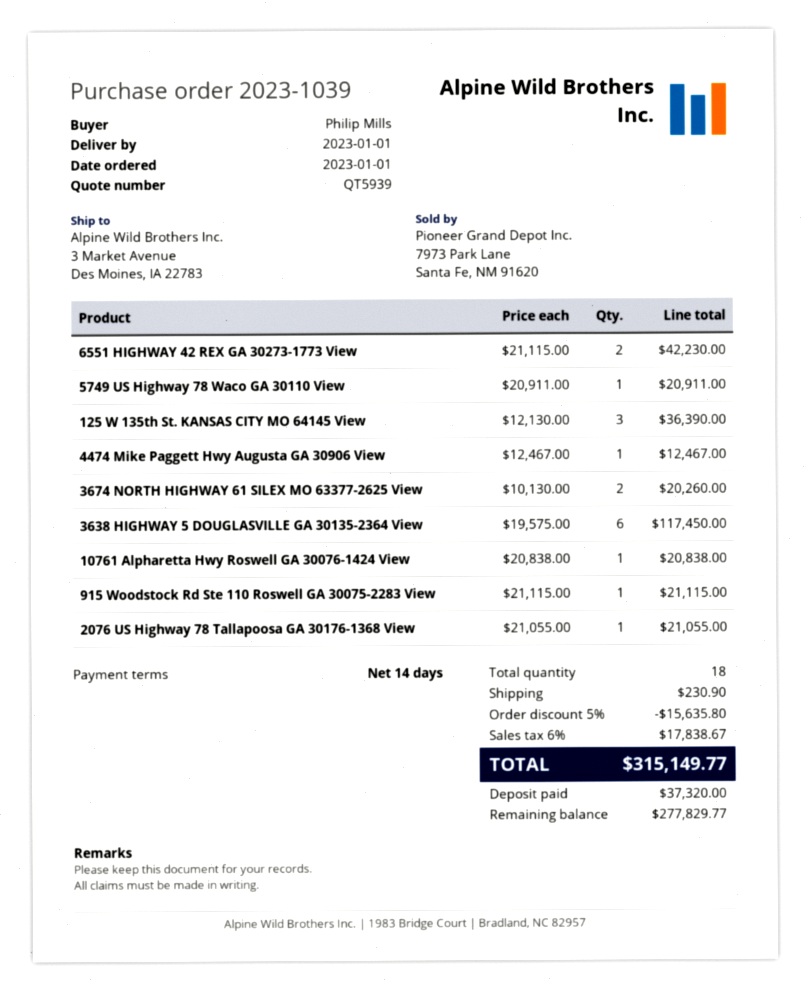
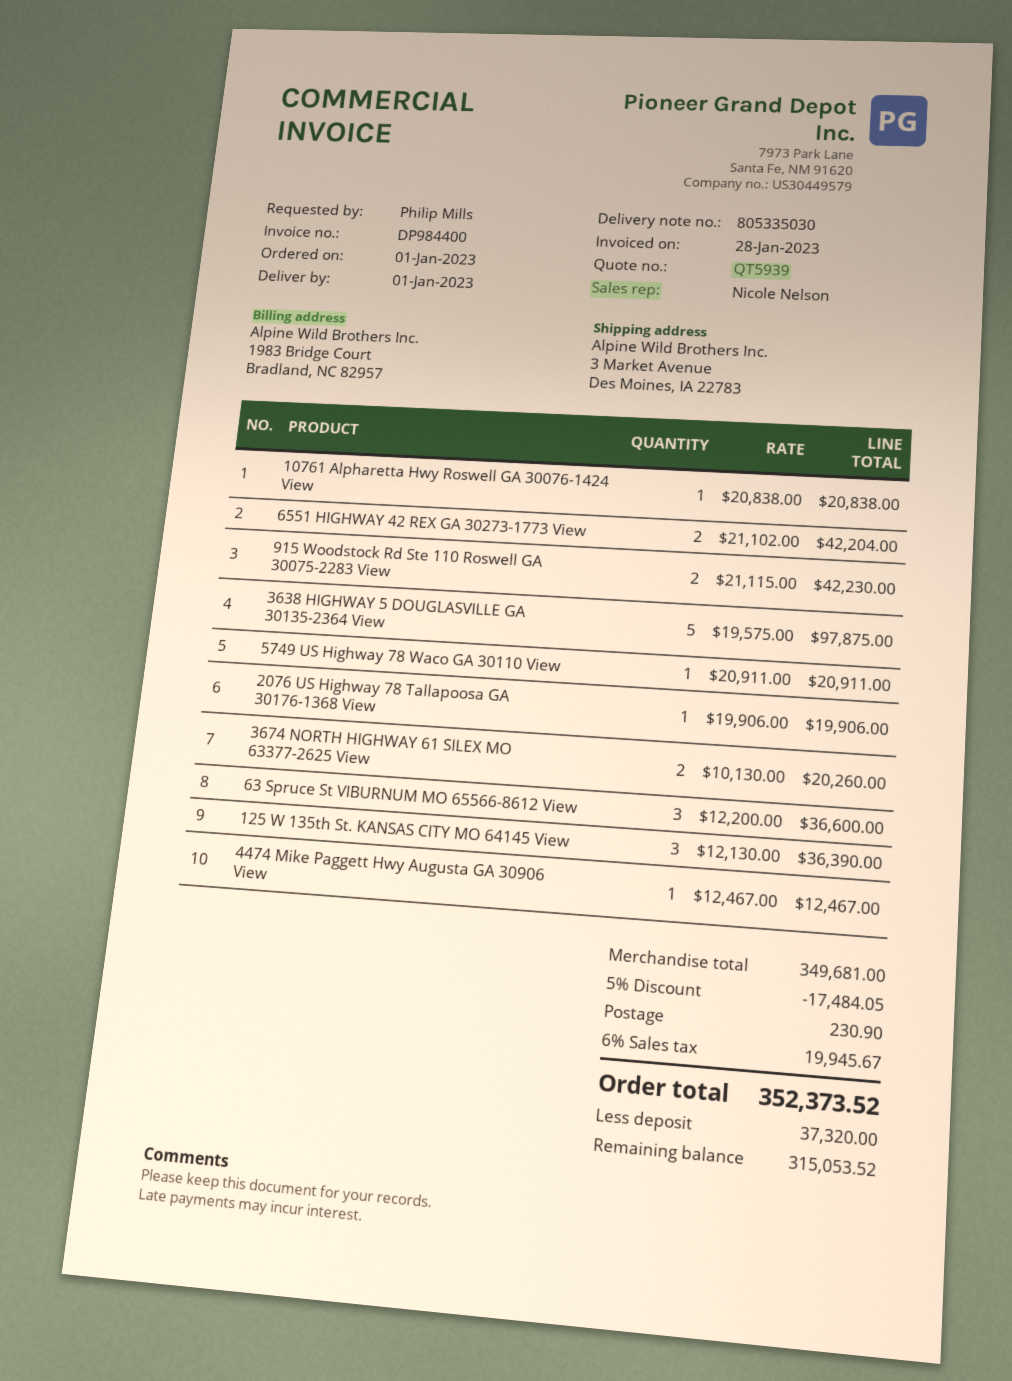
6551 HIGHWAY 42 REX GA 30273-1773 View: 2 x 21115.00 = 42230.00 -> 2 x 21102.00 = 42204.00
3638 HIGHWAY 5 DOUGLASVILLE GA 30135-2364 View: 6 x 19575.00 = 117450.00 -> 5 x 19575.00 = 97875.00
915 Woodstock Rd Ste 110 Roswell GA 30075-2283 View: 1 x 21115.00 = 21115.00 -> 2 x 21115.00 = 42230.00
2076 US Highway 78 Tallapoosa GA 30176-1368 View: 1 x 21055.00 = 21055.00 -> 1 x 19906.00 = 19906.00
63 Spruce St VIBURNUM MO 65566-8612 View: none -> 3 x 12200.00 = 36600.00
discount: 5% = 15635.80 -> 5% = 17484.05
tax: 6% = 17838.67 -> 6% = 19945.67
total: 315149.77 -> 352373.52
balance: 277829.77 -> 315053.52

